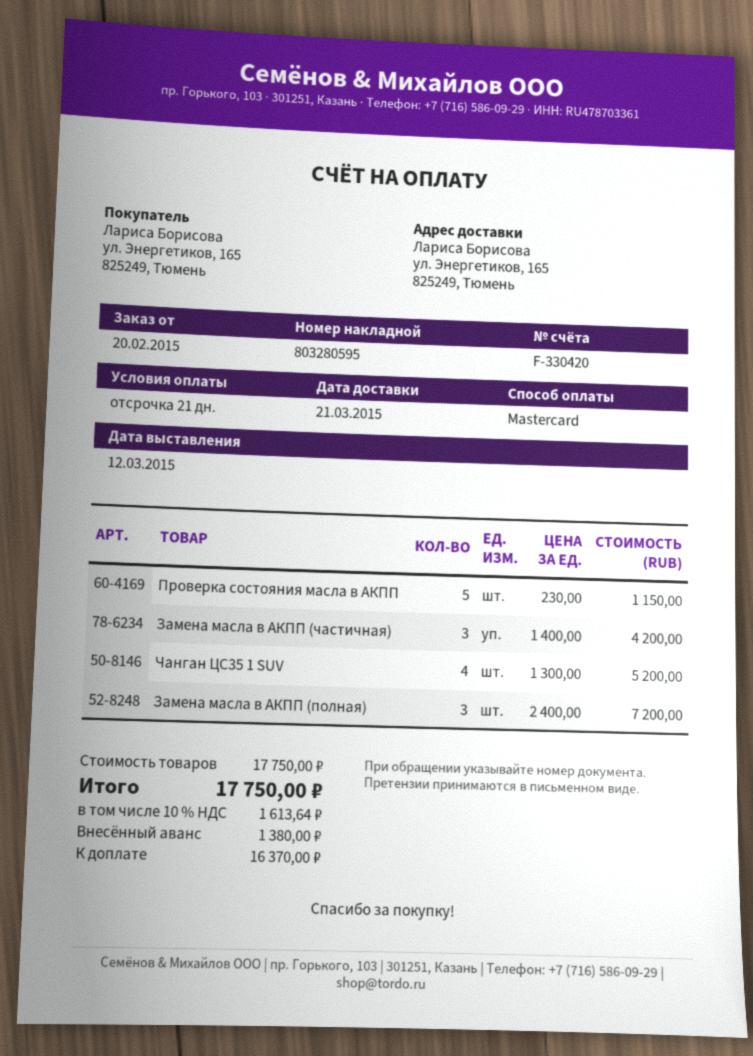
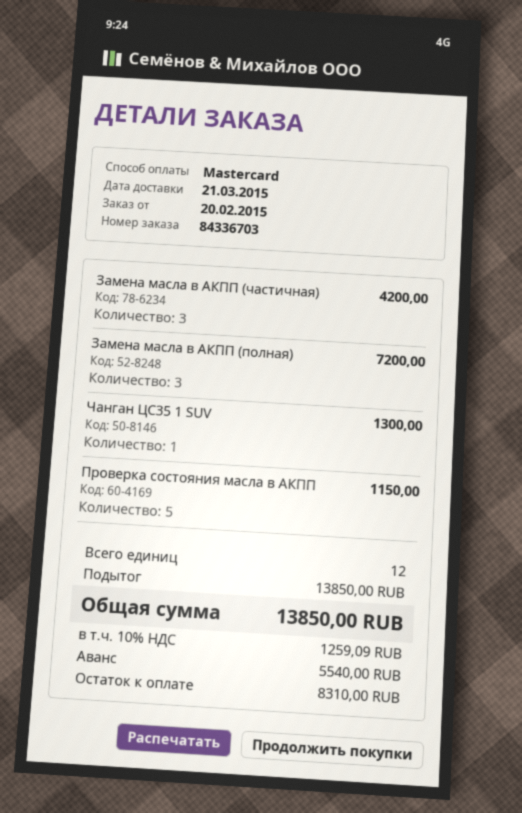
Чанган ЦС35 1 SUV: 4 for 5200.00 -> 1 for 1300.00
subtotal: 17750.00 -> 13850.00
tax: 10% = 1613.64 -> 10% = 1259.09
total: 17750.00 -> 13850.00
deposit: 1380.00 -> 5540.00
balance: 16370.00 -> 8310.00

